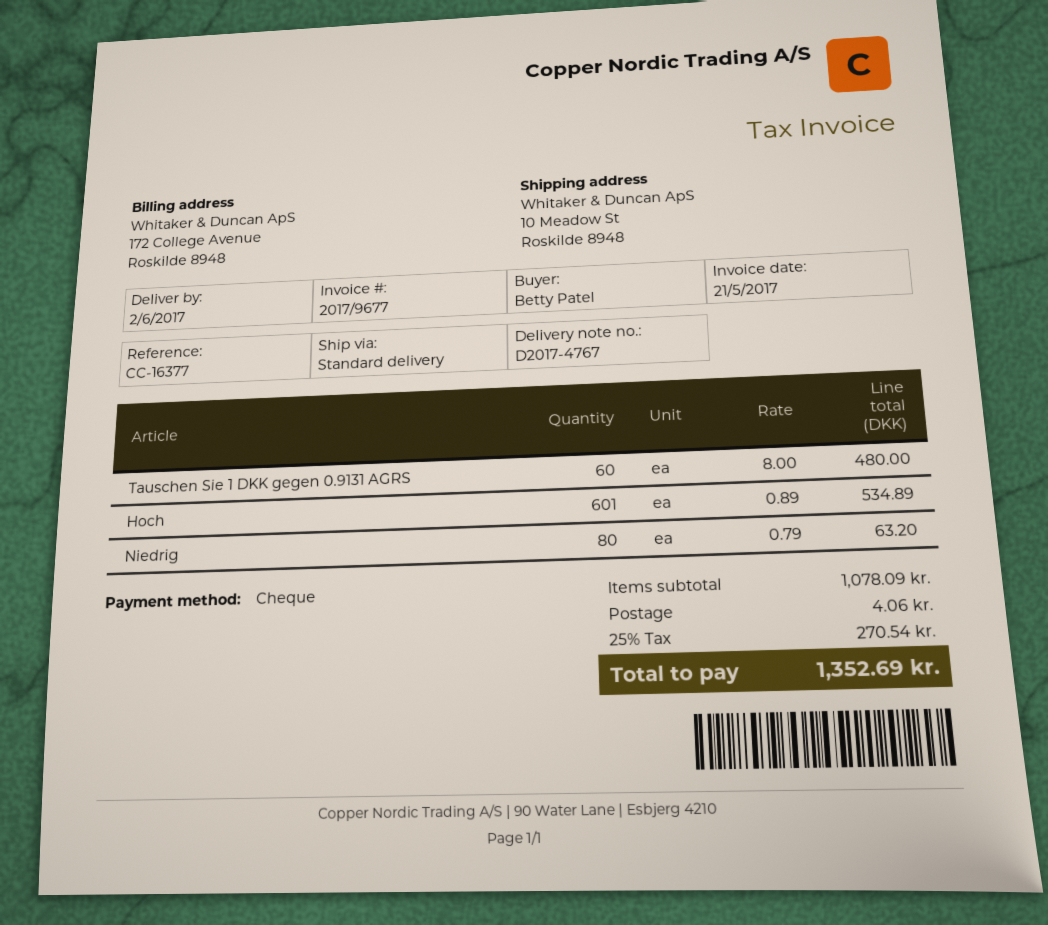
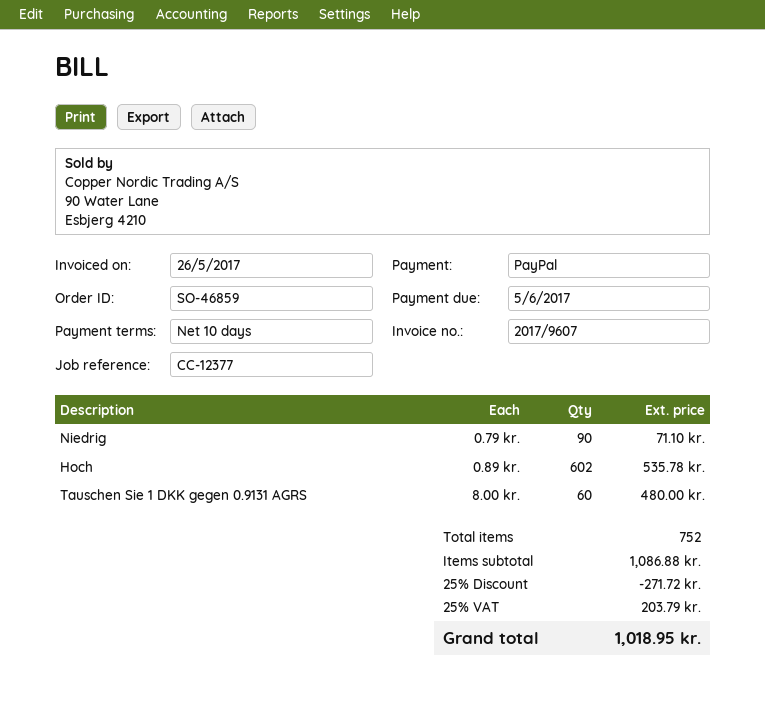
invoice number: 2017/9677 -> 2017/9607
invoice date: 2017-05-21 -> 2017-05-26
reference: CC-16377 -> CC-12377
payment method: cheque -> PayPal
Hoch: 601 x 0.89 = 534.89 -> 602 x 0.89 = 535.78
Niedrig: 80 x 0.79 = 63.20 -> 90 x 0.79 = 71.10
subtotal: 1078.09 -> 1086.88
discount: none -> 25% = 271.72
shipping: 4.06 -> none
tax: 25% = 270.54 -> 25% = 203.79
total: 1352.69 -> 1018.95

